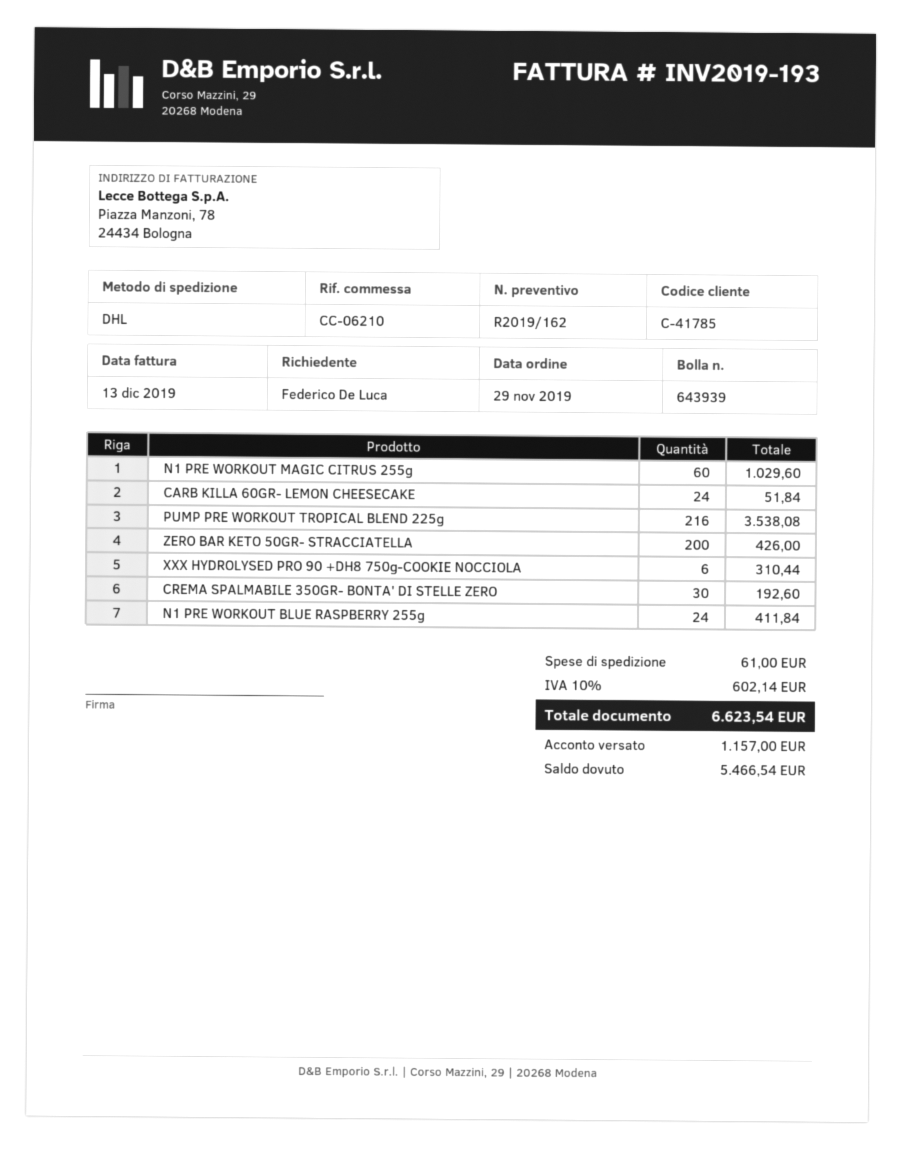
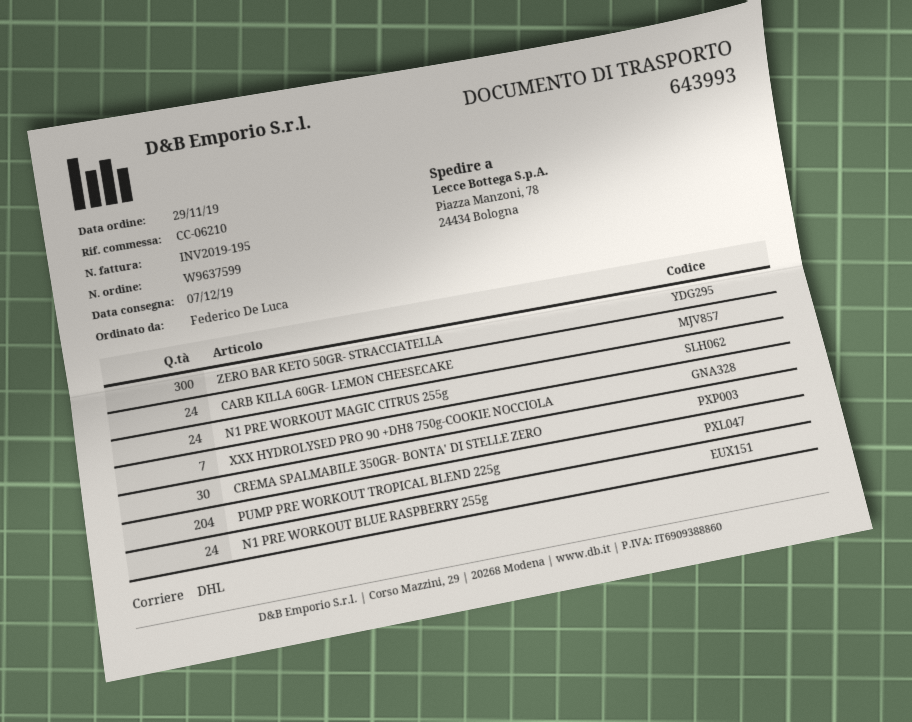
delivery note number: 643939 -> 643993
invoice number: INV2019-193 -> INV2019-195
N1 PRE WORKOUT MAGIC CITRUS 255g: 60 -> 24
PUMP PRE WORKOUT TROPICAL BLEND 225g: 216 -> 204
ZERO BAR KETO 50GR- STRACCIATELLA: 200 -> 300
XXX HYDROLYSED PRO 90 +DH8 750g-COOKIE NOCCIOLA: 6 -> 7

